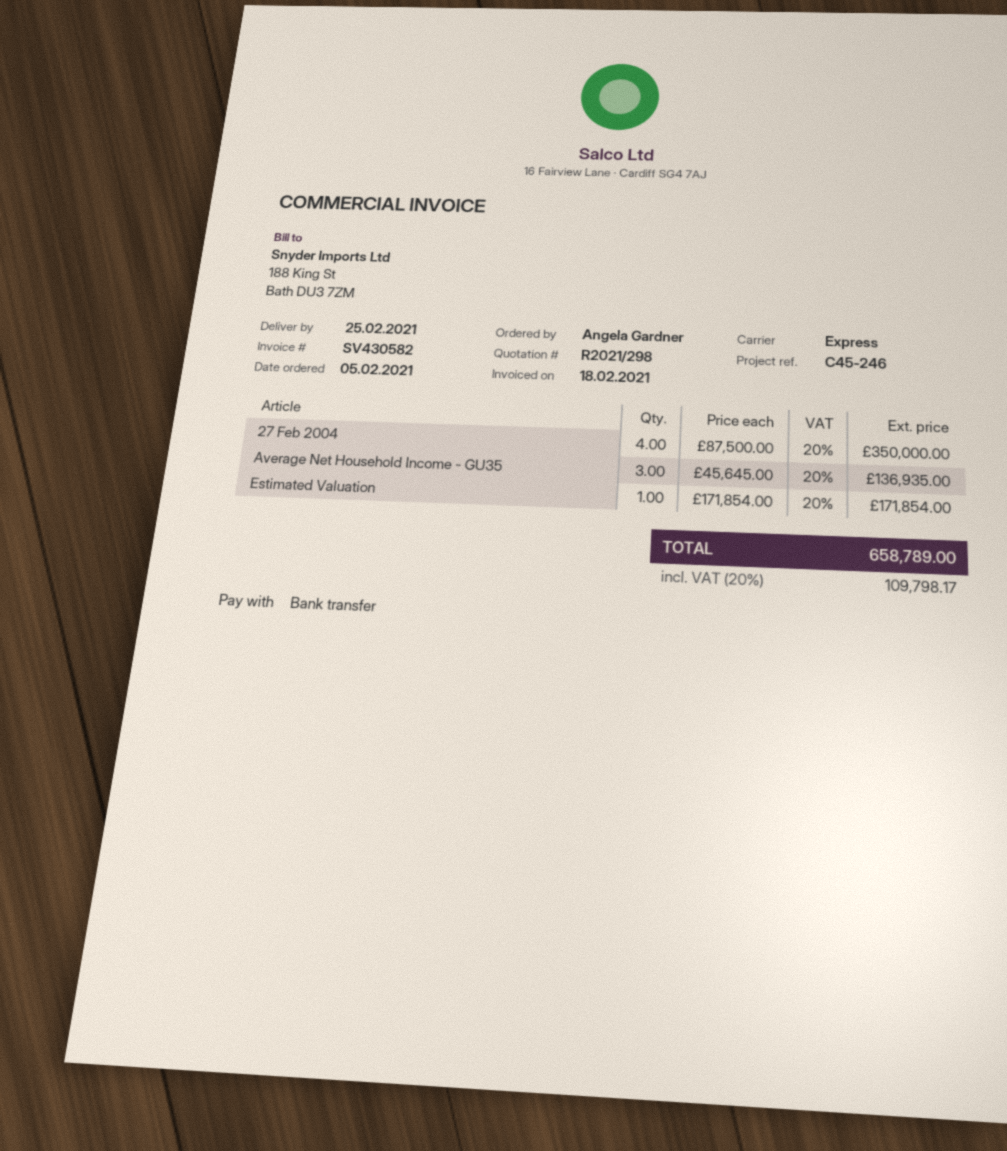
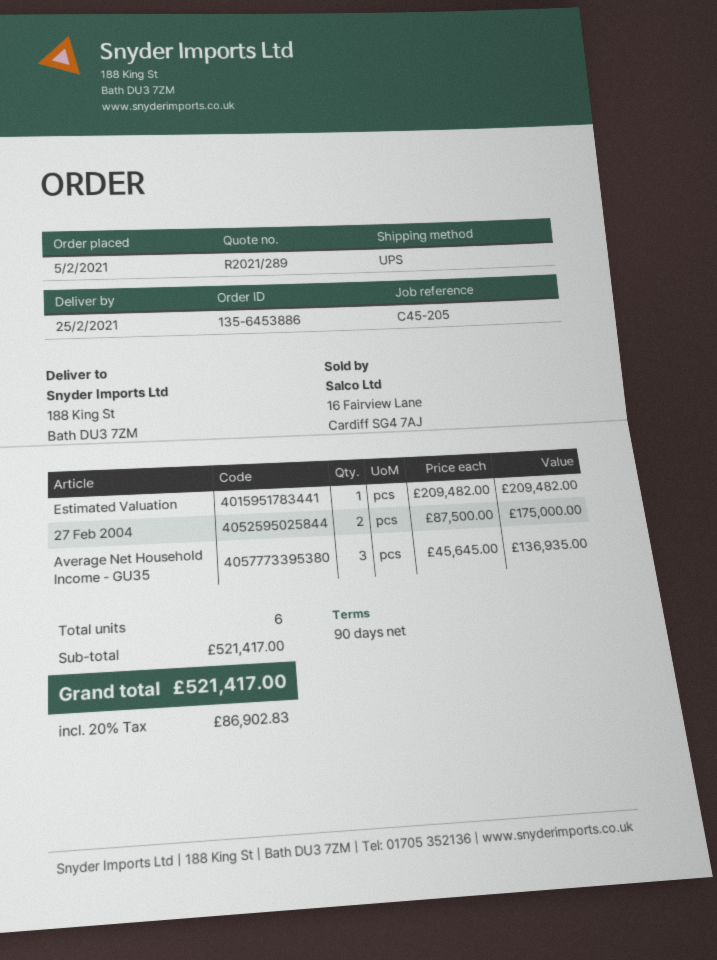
quote number: R2021/298 -> R2021/289
reference: C45-246 -> C45-205
shipping method: express -> UPS
27 Feb 2004: 4 x 87500.00 = 350000.00 -> 2 x 87500.00 = 175000.00
Estimated Valuation: 1 x 171854.00 = 171854.00 -> 1 x 209482.00 = 209482.00
tax: 20% = 109798.17 -> 20% = 86902.83
total: 658789.00 -> 521417.00

